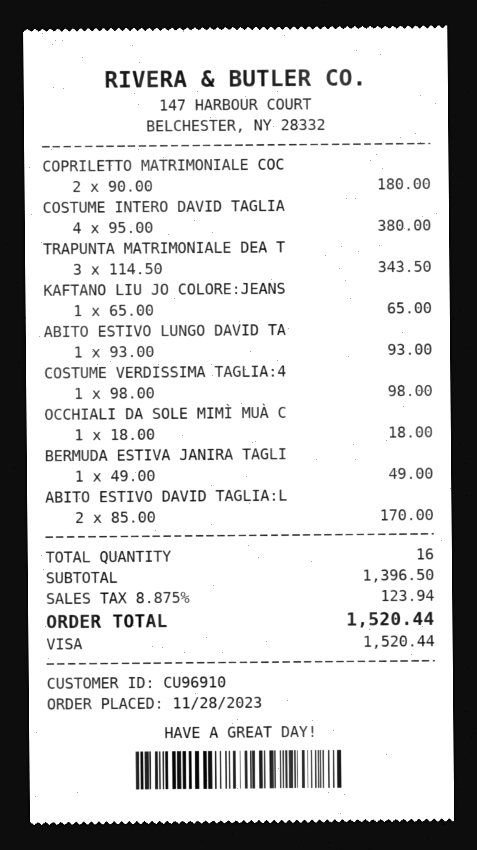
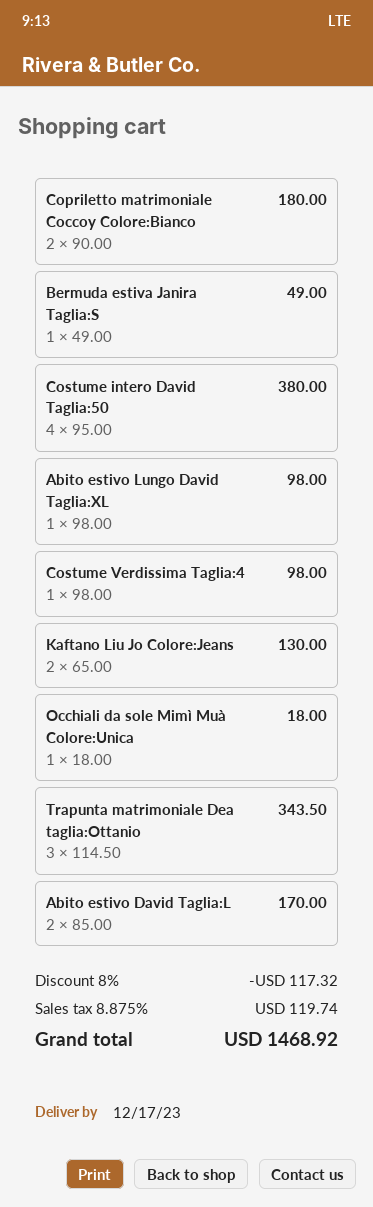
KAFTANO LIU JO COLORE:JEANS: 1 x 65.00 = 65.00 -> 2 x 65.00 = 130.00
ABITO ESTIVO LUNGO DAVID TA: 1 x 93.00 = 93.00 -> 1 x 98.00 = 98.00
discount: none -> 8% = 117.32
tax: 8.875% = 123.94 -> 8.875% = 119.74
total: 1520.44 -> 1468.92

